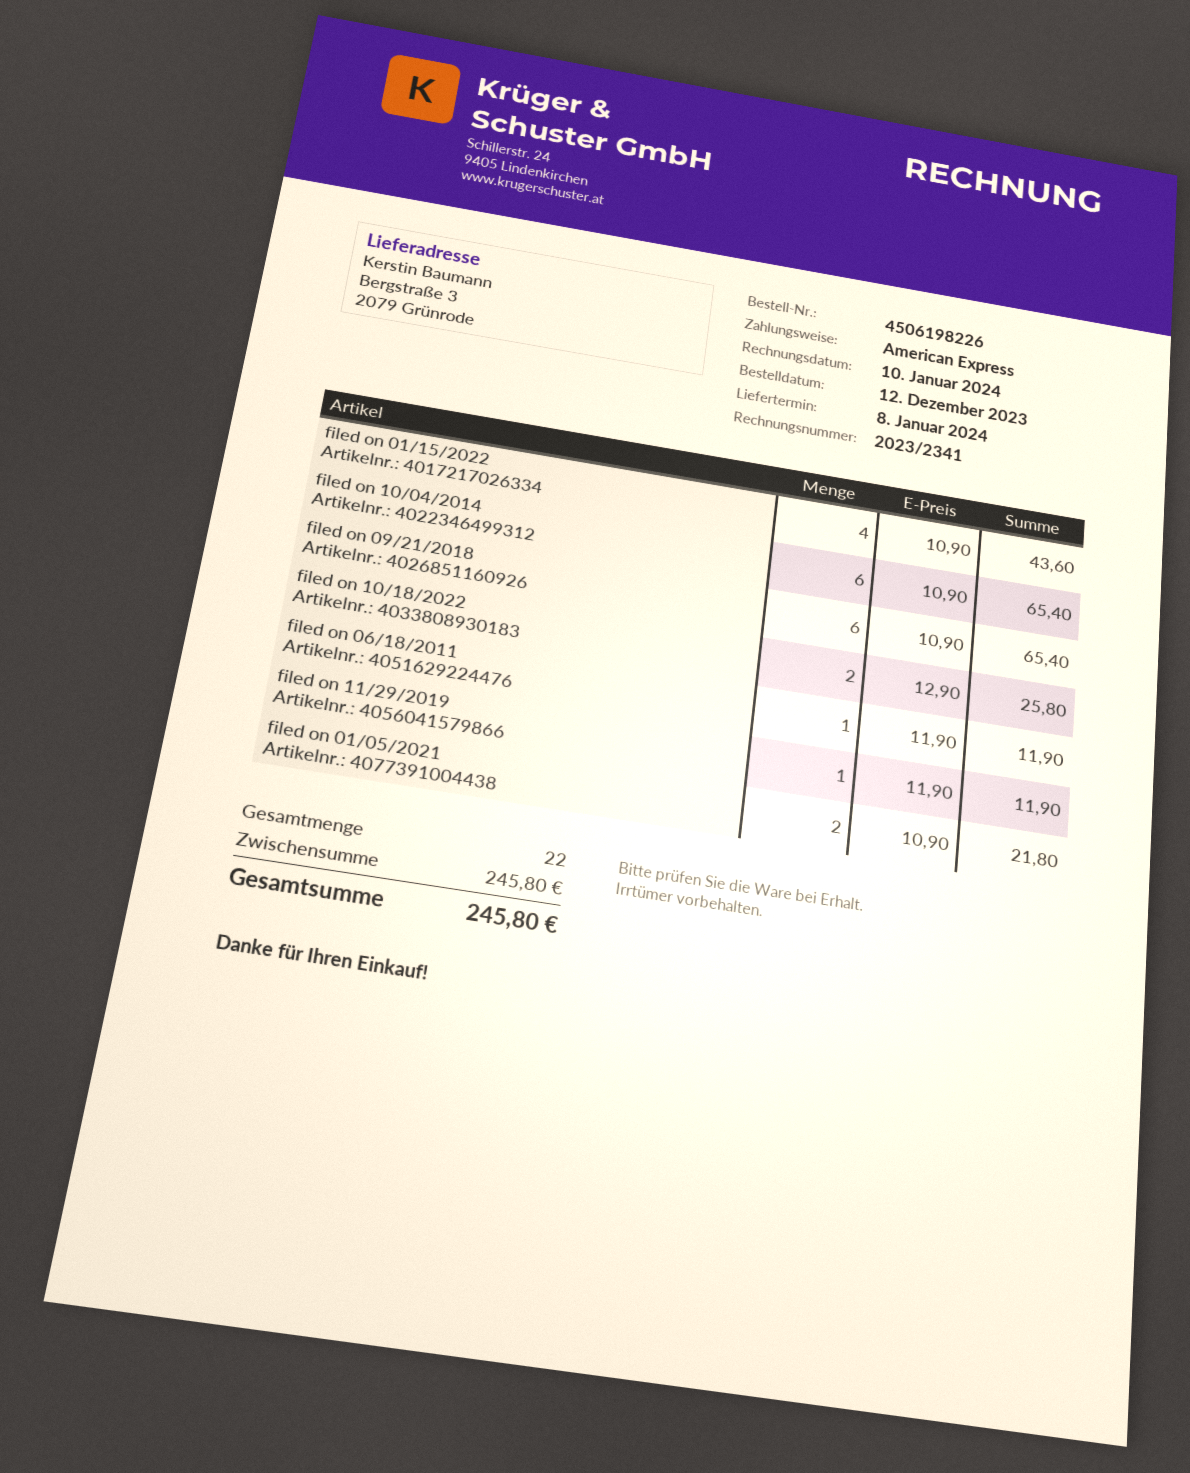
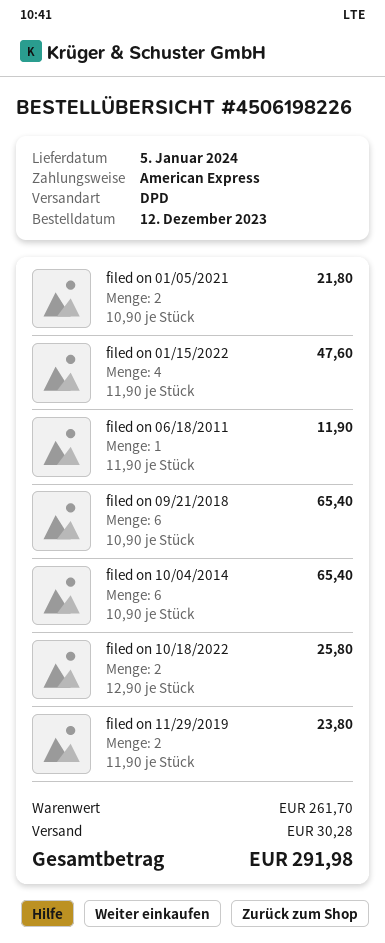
delivery date: 2024-01-08 -> 2024-01-05
filed on 01/15/2022: 4 x 10.90 = 43.60 -> 4 x 11.90 = 47.60
filed on 11/29/2019: 1 x 11.90 = 11.90 -> 2 x 11.90 = 23.80
subtotal: 245.80 -> 261.70
shipping: none -> 30.28
total: 245.80 -> 291.98

